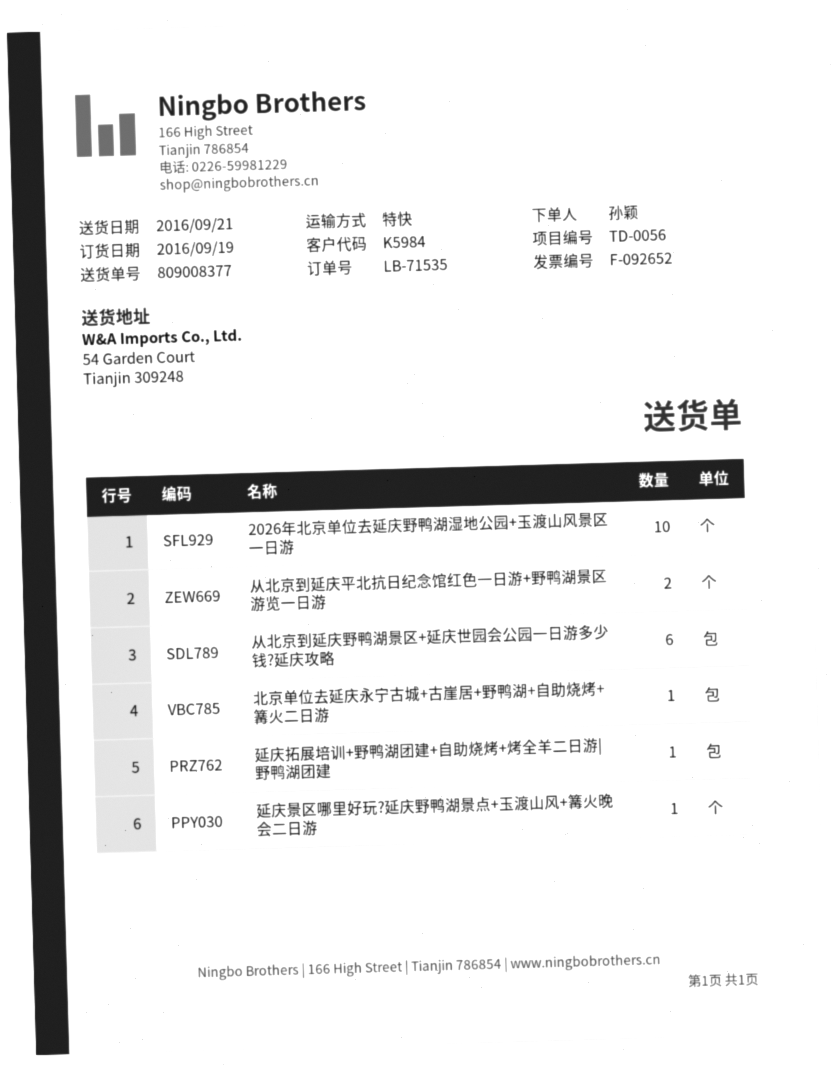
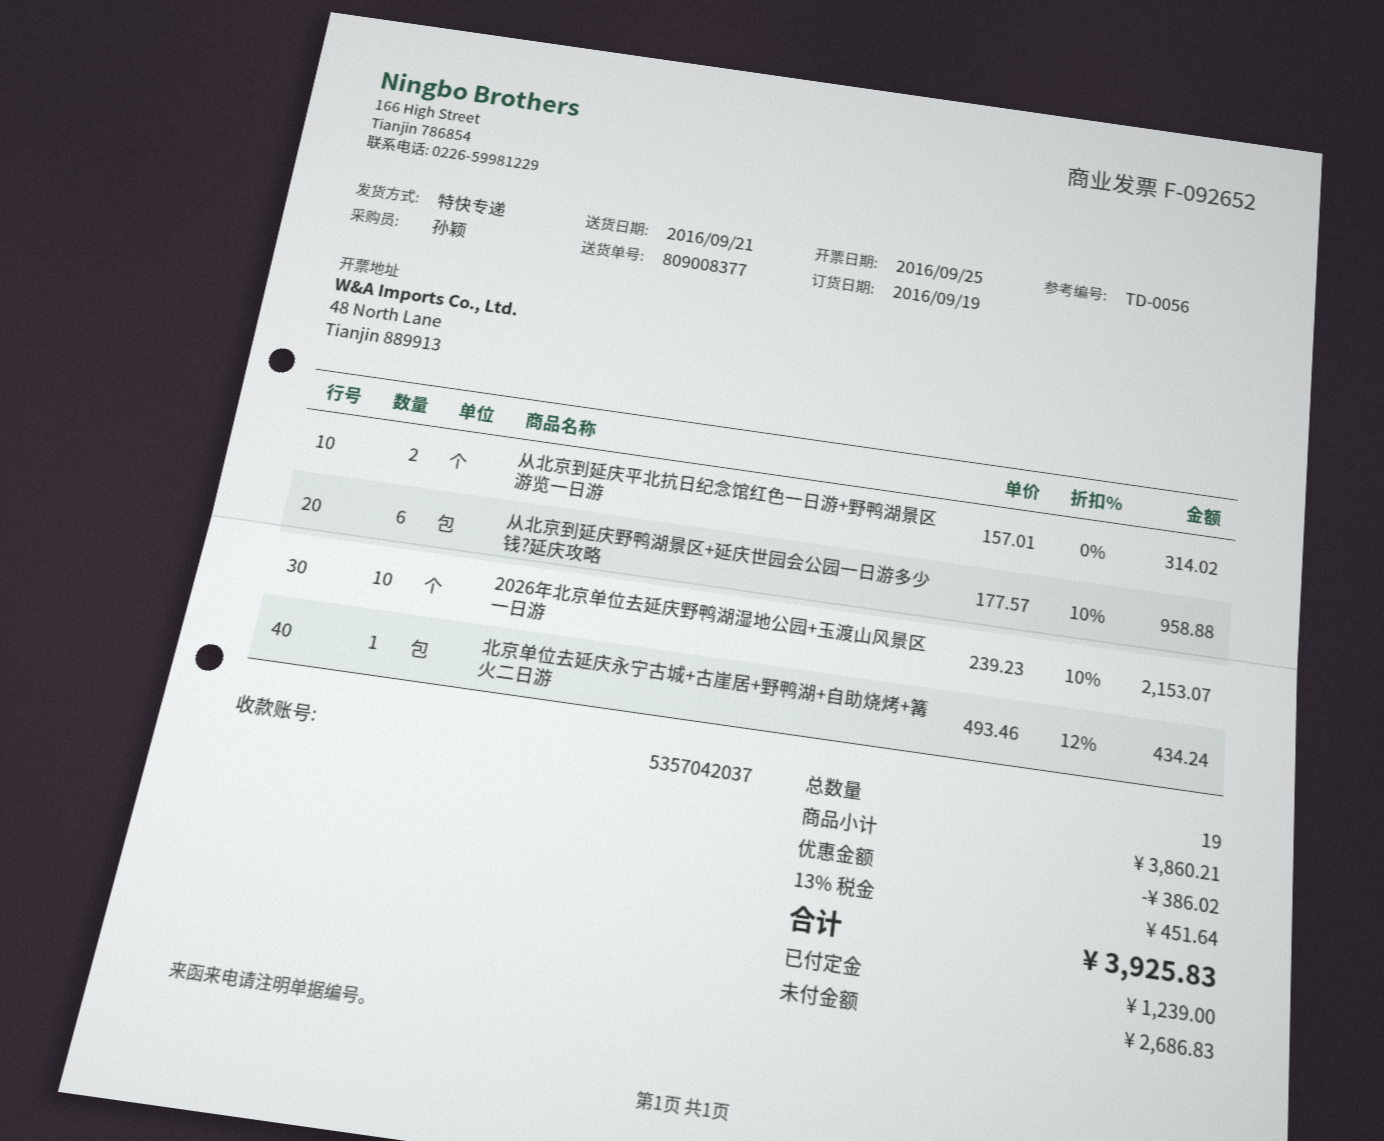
延庆拓展培训+野鸭湖团建+自助烧烤+烤全羊二日游|野鸭湖团建: 1 -> none
延庆景区哪里好玩?延庆野鸭湖景点+玉渡山风+篝火晚会二日游: 1 -> none

